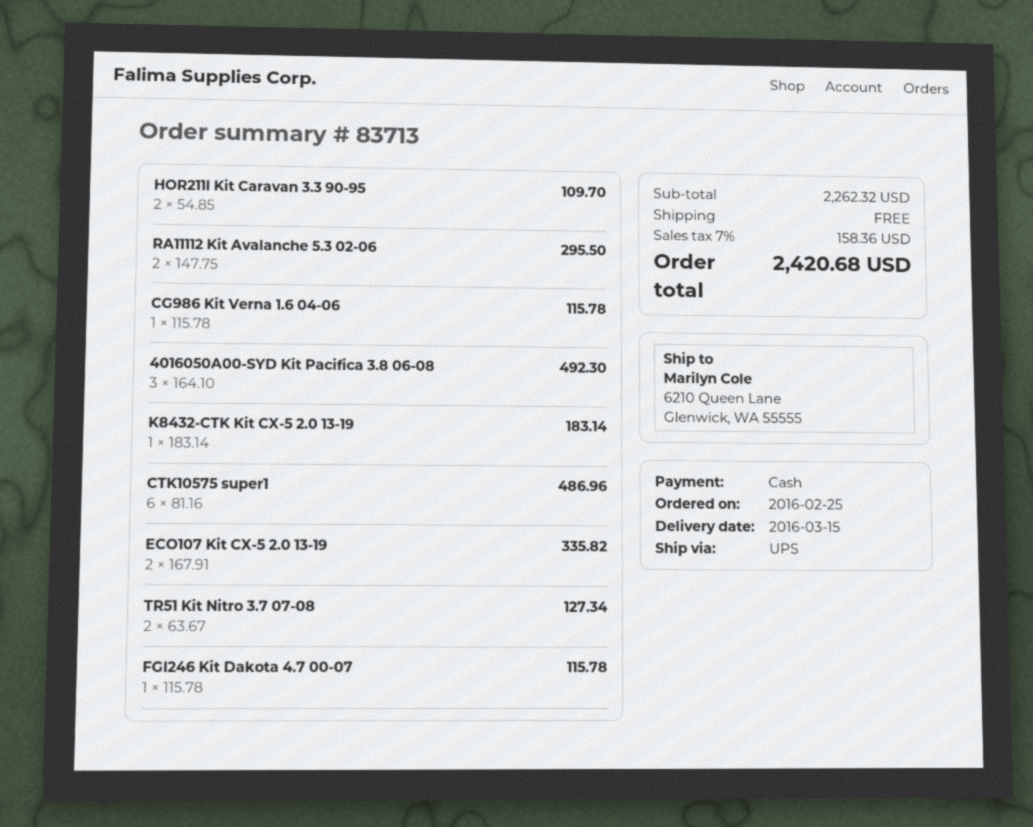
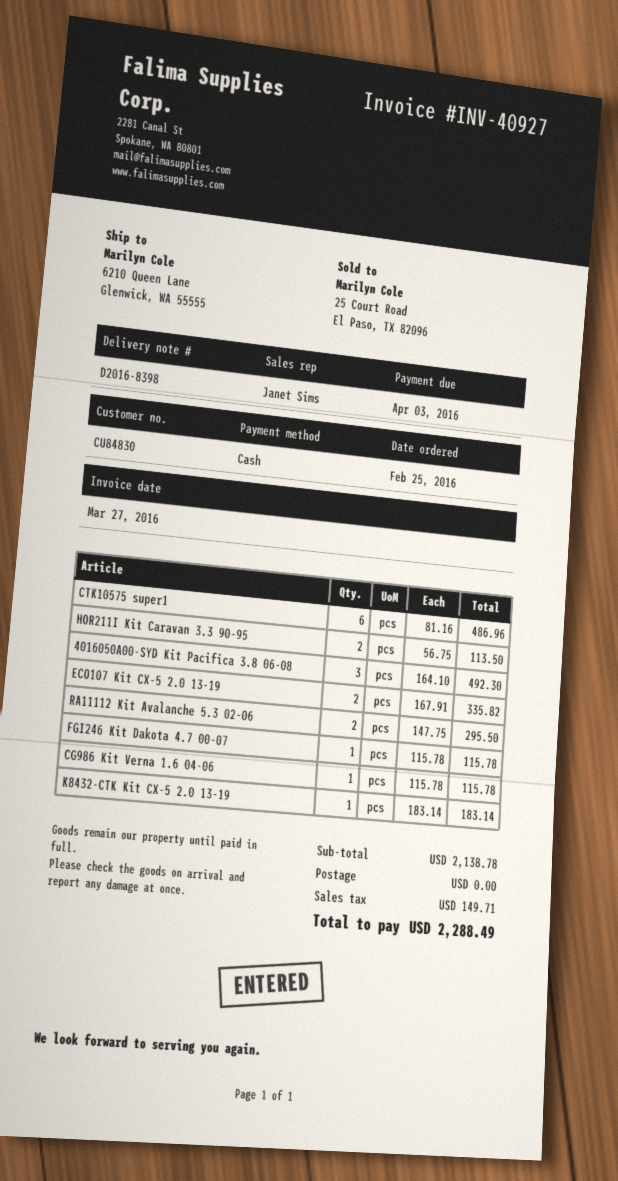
HOR211I Kit Caravan 3.3 90-95: 2 x 54.85 = 109.70 -> 2 x 56.75 = 113.50
TR51 Kit Nitro 3.7 07-08: 2 x 63.67 = 127.34 -> none
subtotal: 2262.32 -> 2138.78
tax: 158.36 -> 149.71
total: 2420.68 -> 2288.49

